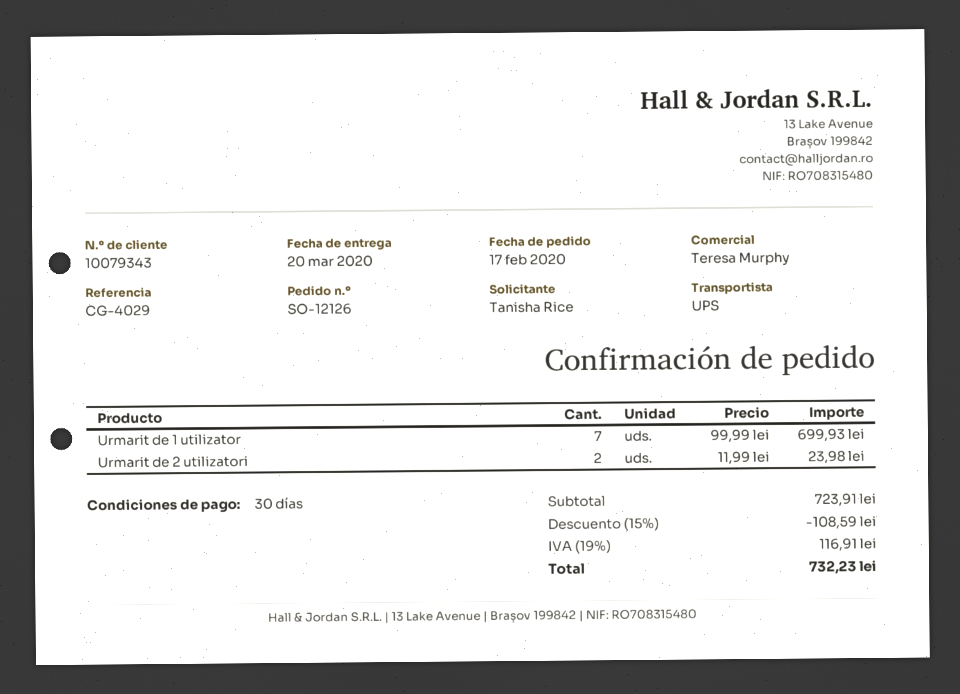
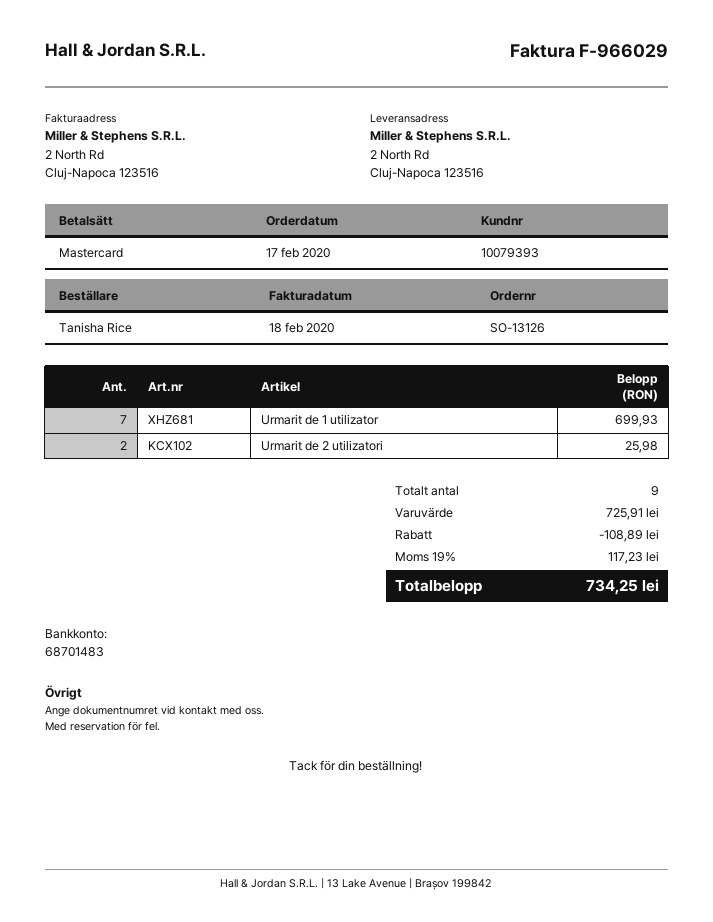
order number: SO-12126 -> SO-13126
customer number: 10079343 -> 10079393
Urmarit de 2 utilizatori: 2 for 23.98 -> 2 for 25.98
subtotal: 723.91 -> 725.91
discount: 108.59 -> 108.89
tax: 19% = 116.91 -> 19% = 117.23
total: 732.23 -> 734.25

